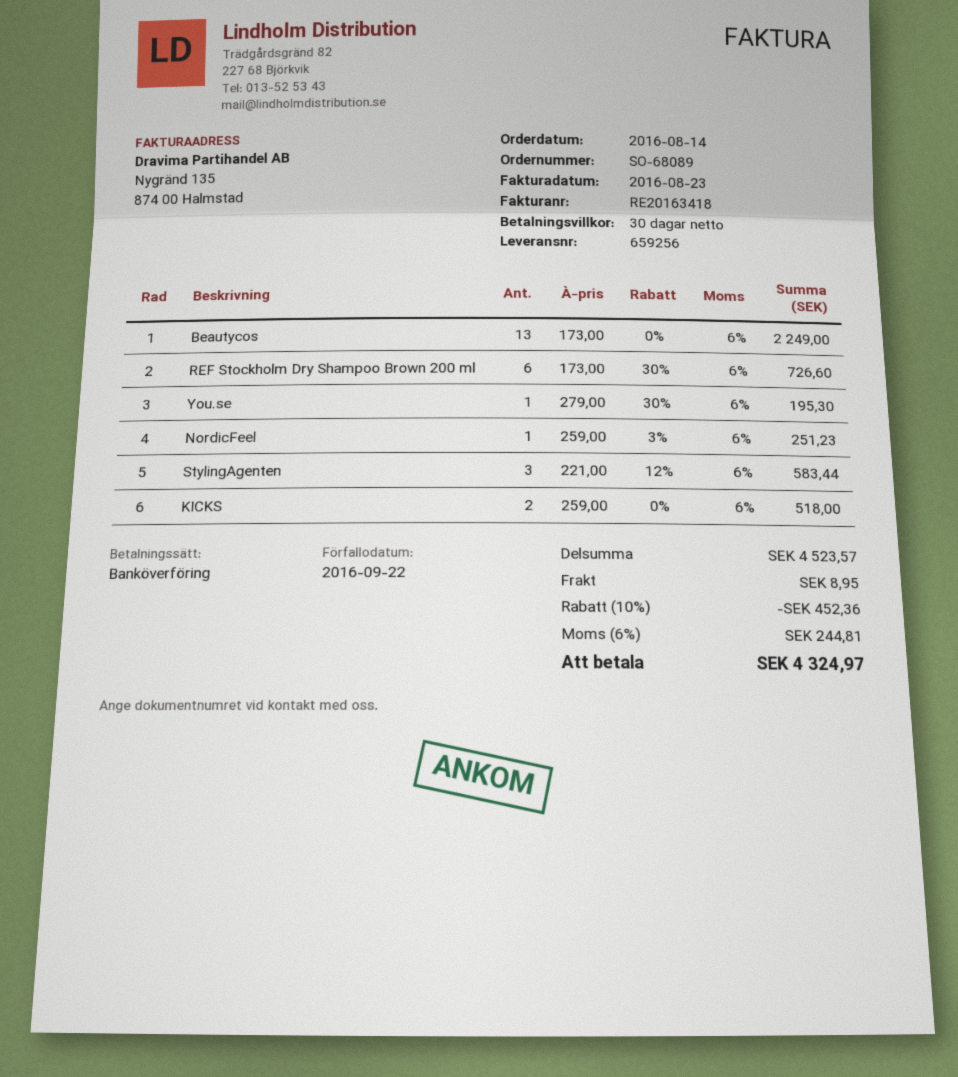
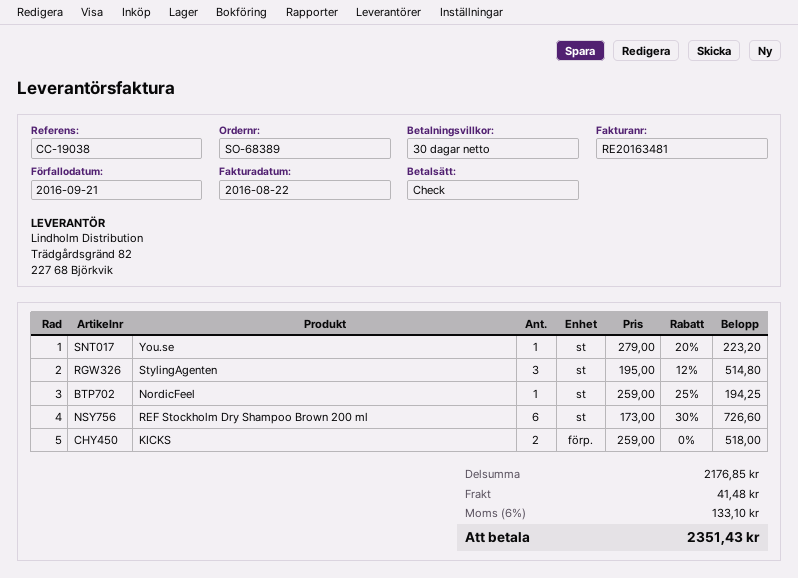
order number: SO-68089 -> SO-68389
invoice number: RE20163418 -> RE20163481
invoice date: 2016-08-23 -> 2016-08-22
due date: 2016-09-22 -> 2016-09-21
payment method: bank transfer -> cheque
Beautycos: 13 x 173.00 = 2249.00 -> none
You.se: 1 x 279.00 - 30% = 195.30 -> 1 x 279.00 - 20% = 223.20
NordicFeel: 1 x 259.00 - 3% = 251.23 -> 1 x 259.00 - 25% = 194.25
StylingAgenten: 3 x 221.00 - 12% = 583.44 -> 3 x 195.00 - 12% = 514.80
subtotal: 4523.57 -> 2176.85
discount: 10% = 452.36 -> none
shipping: 8.95 -> 41.48
tax: 6% = 244.81 -> 6% = 133.10
total: 4324.97 -> 2351.43

